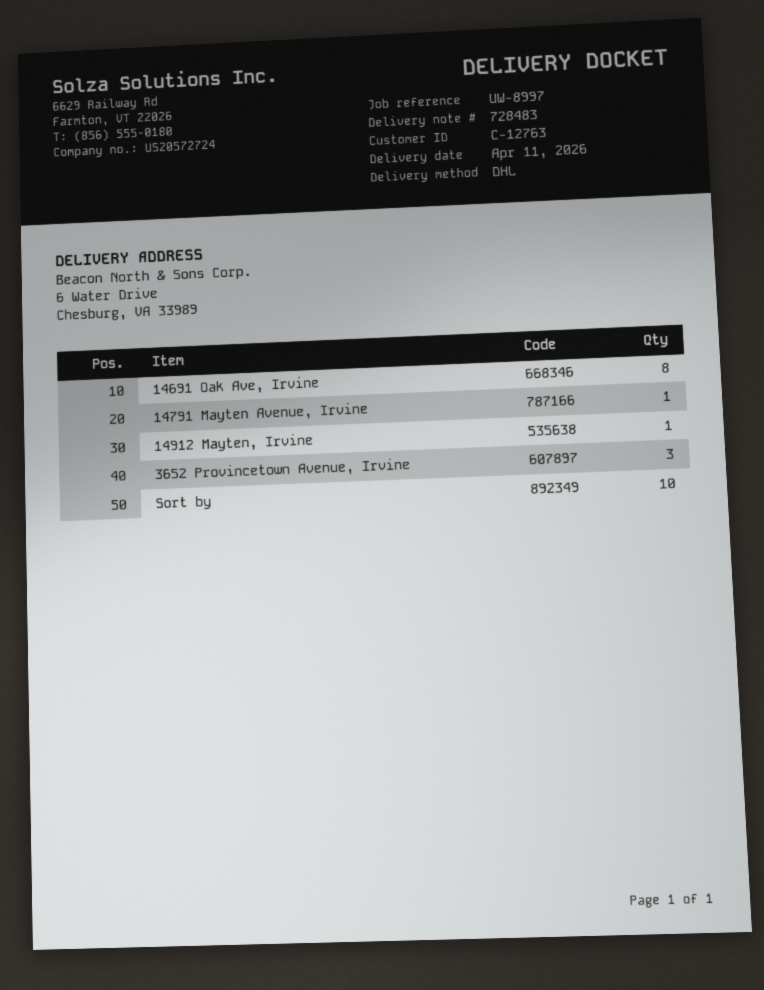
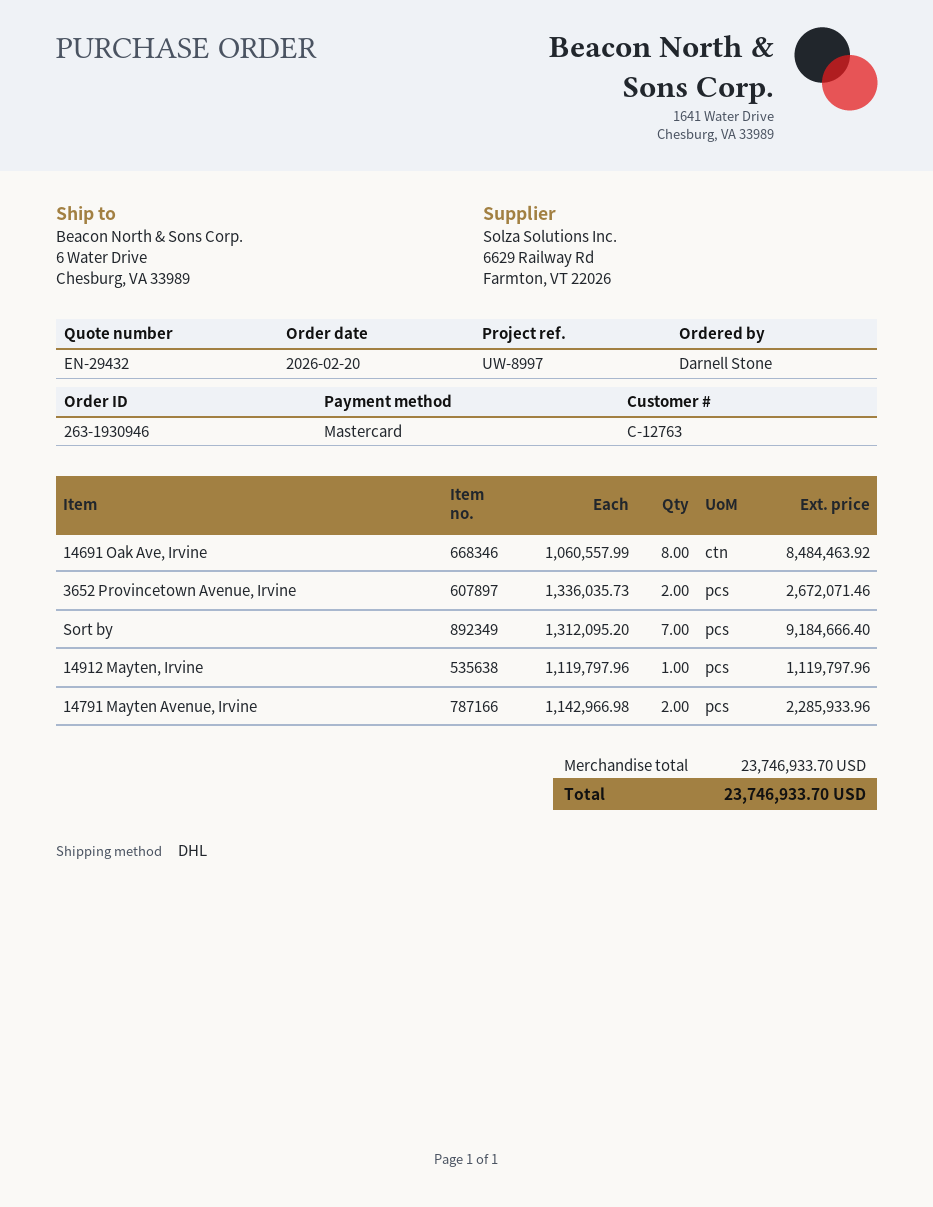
14791 Mayten Avenue, Irvine: 1 -> 2
3652 Provincetown Avenue, Irvine: 3 -> 2
Sort by: 10 -> 7

